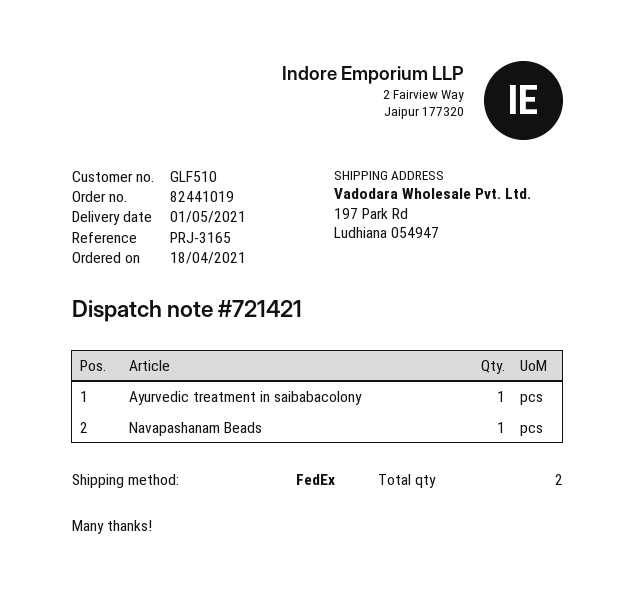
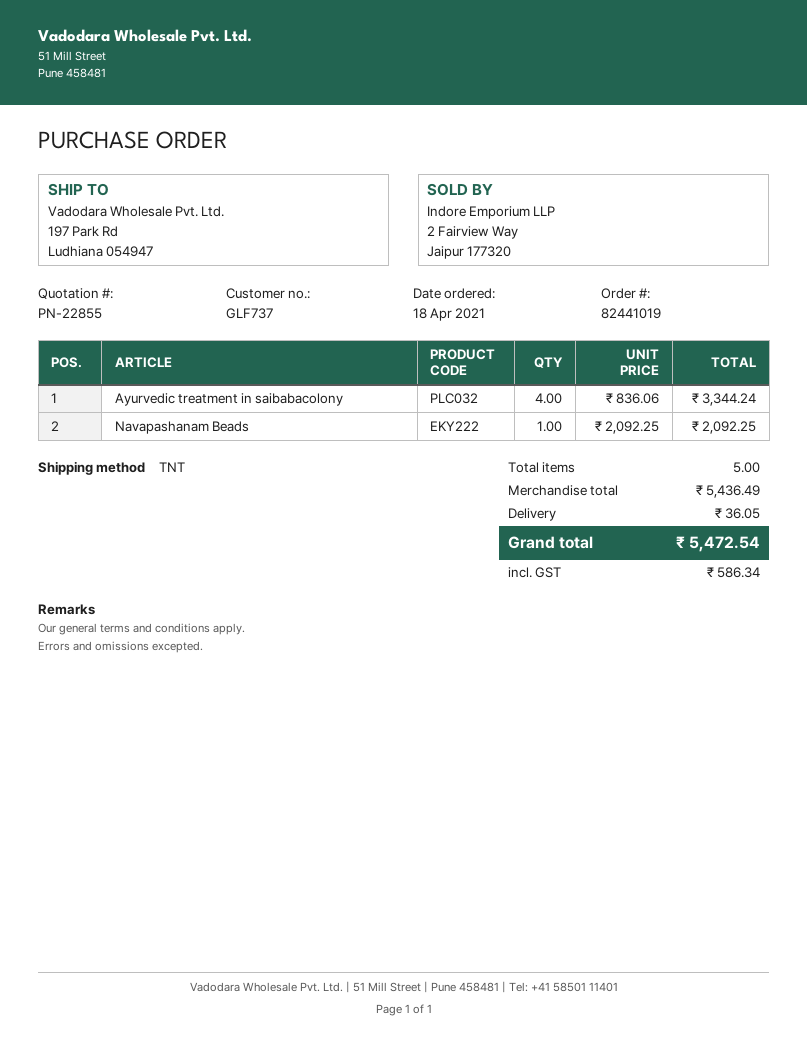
customer number: GLF510 -> GLF737
shipping method: FedEx -> TNT
Ayurvedic treatment in saibabacolony: 1 -> 4
total quantity: 2 -> 5

